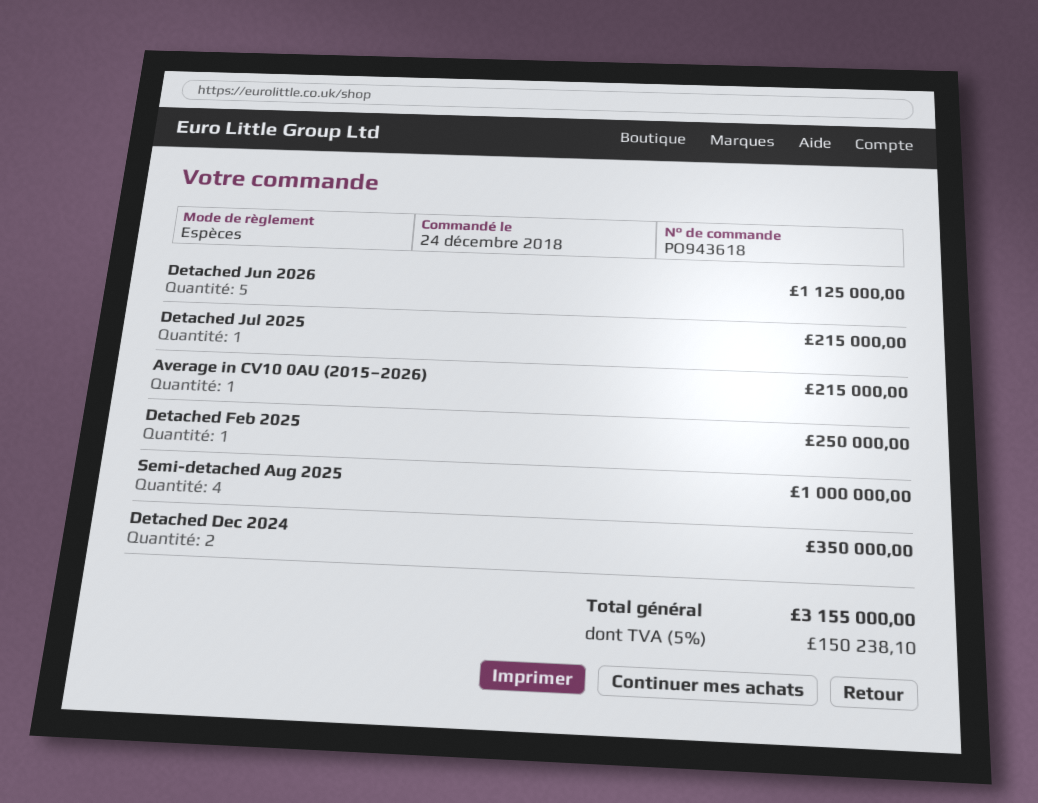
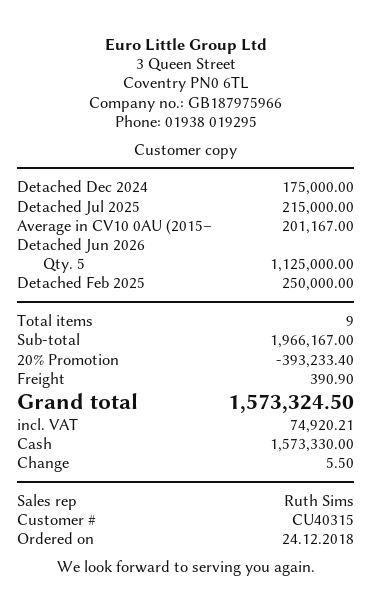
Average in CV10 0AU (2015–2026): 1 for 215000.00 -> 1 for 201167.00
Semi-detached Aug 2025: 4 for 1000000.00 -> none
Detached Dec 2024: 2 for 350000.00 -> 1 for 175000.00
discount: none -> 20% = 393233.40
shipping: none -> 390.90
tax: 150238.10 -> 74920.21
total: 3155000.00 -> 1573324.50

